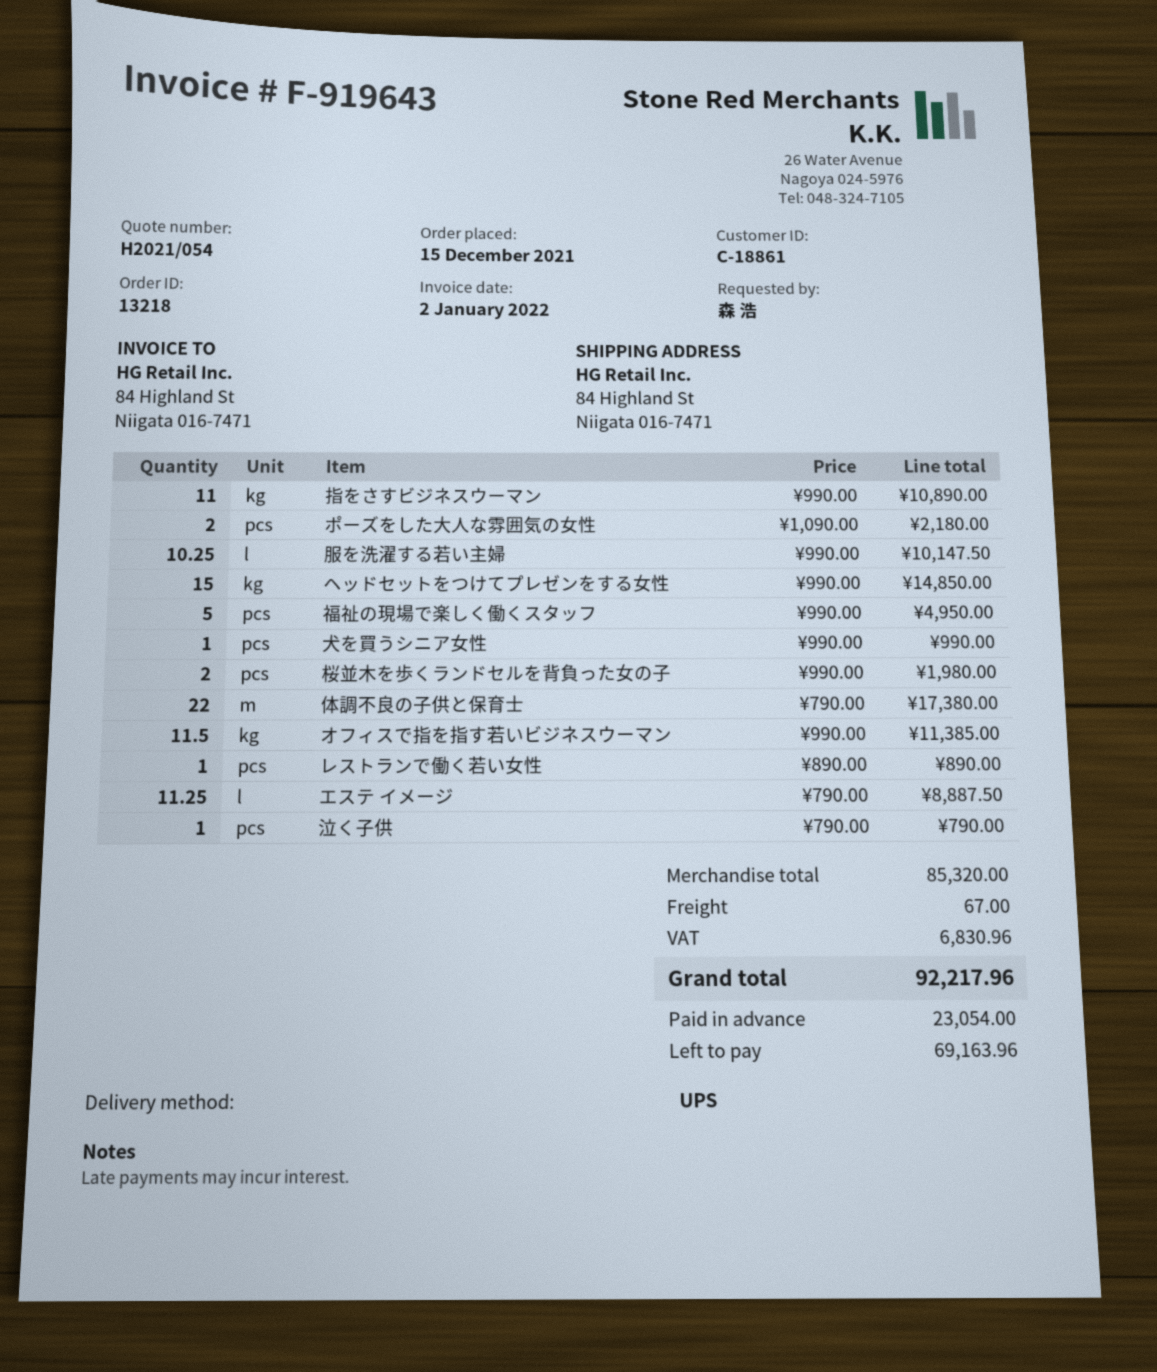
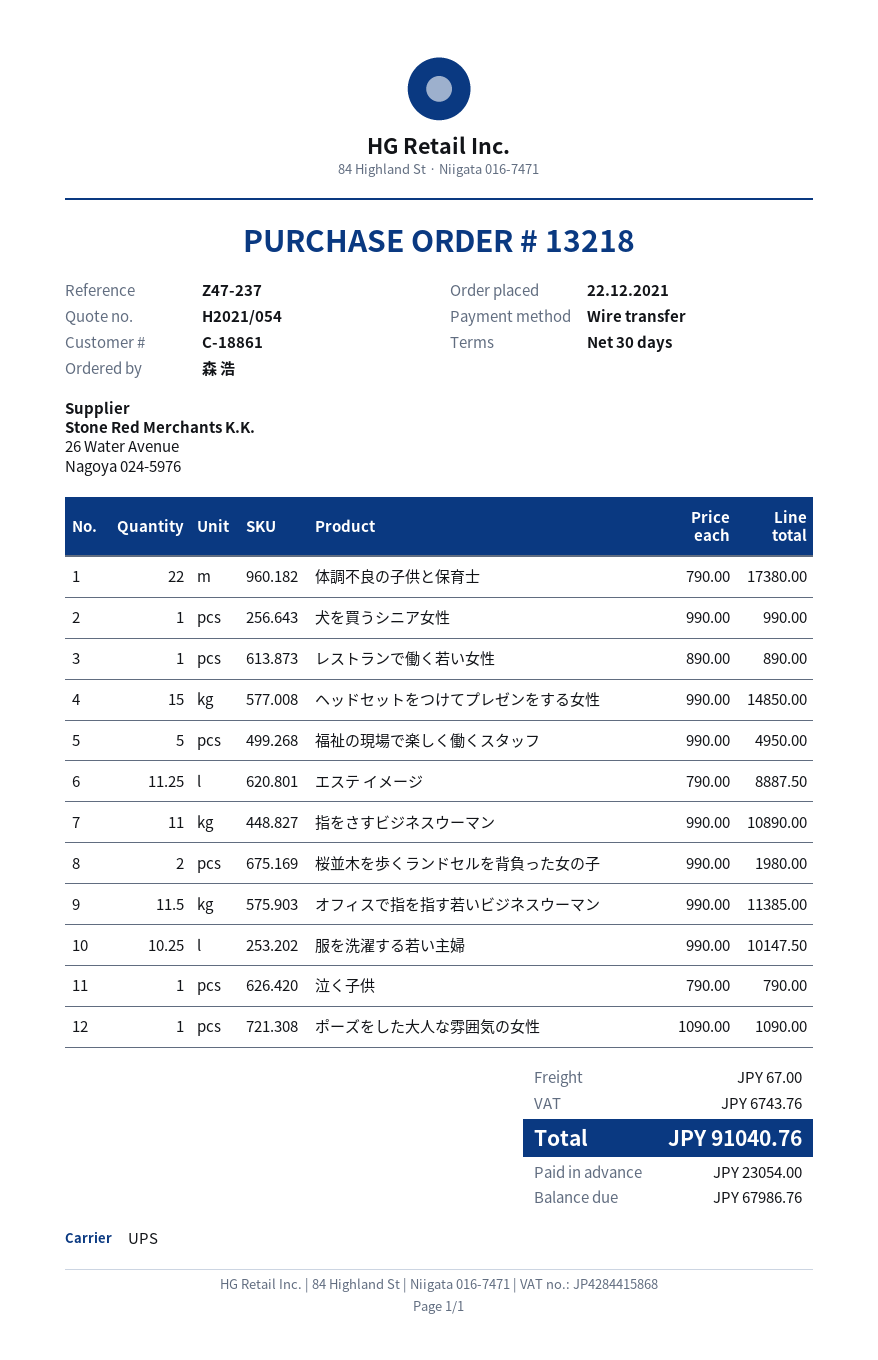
order date: 2021-12-15 -> 2021-12-22
ポーズをした大人な雰囲気の女性: 2 x 1090.00 = 2180.00 -> 1 x 1090.00 = 1090.00
tax: 6830.96 -> 6743.76
total: 92217.96 -> 91040.76
balance: 69163.96 -> 67986.76

